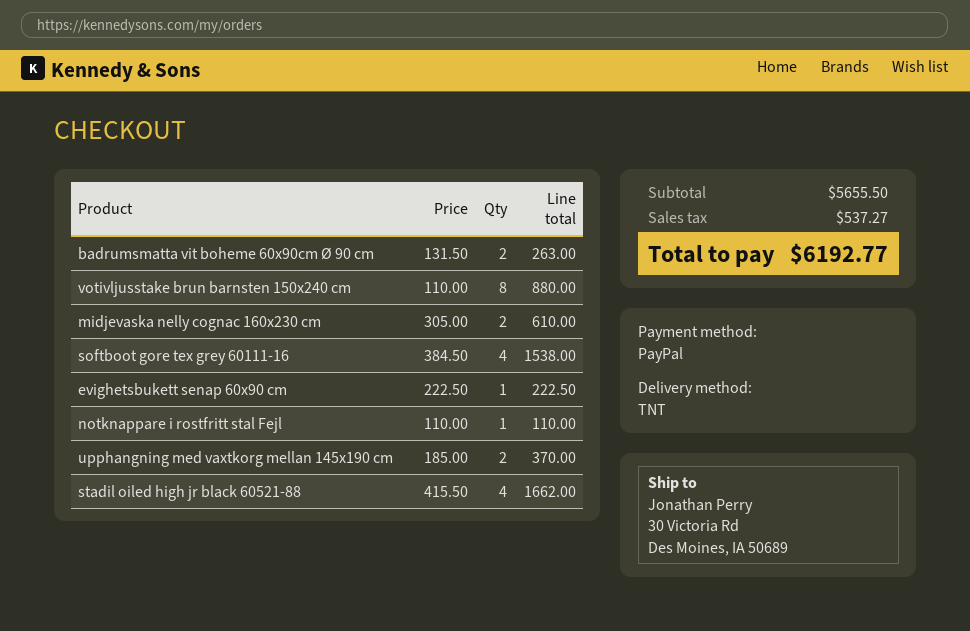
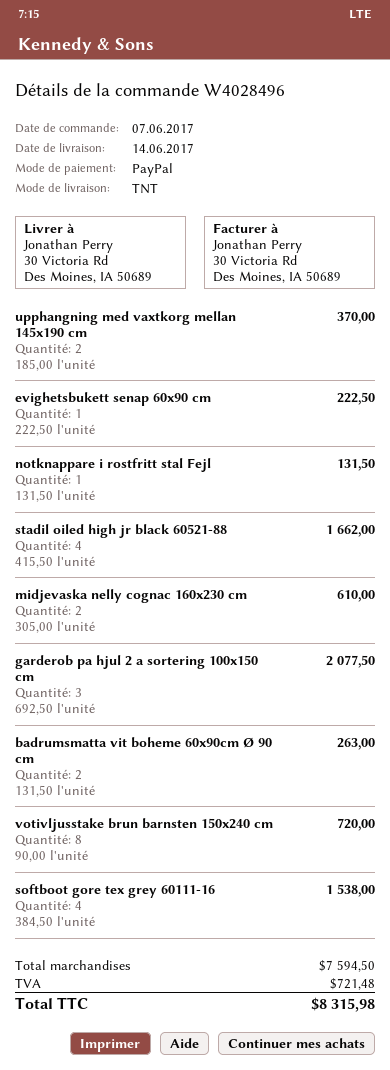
votivljusstake brun barnsten 150x240 cm: 8 x 110.00 = 880.00 -> 8 x 90.00 = 720.00
notknappare i rostfritt stal Fejl: 1 x 110.00 = 110.00 -> 1 x 131.50 = 131.50
garderob pa hjul 2 a sortering 100x150 cm: none -> 3 x 692.50 = 2077.50
subtotal: 5655.50 -> 7594.50
tax: 537.27 -> 721.48
total: 6192.77 -> 8315.98

